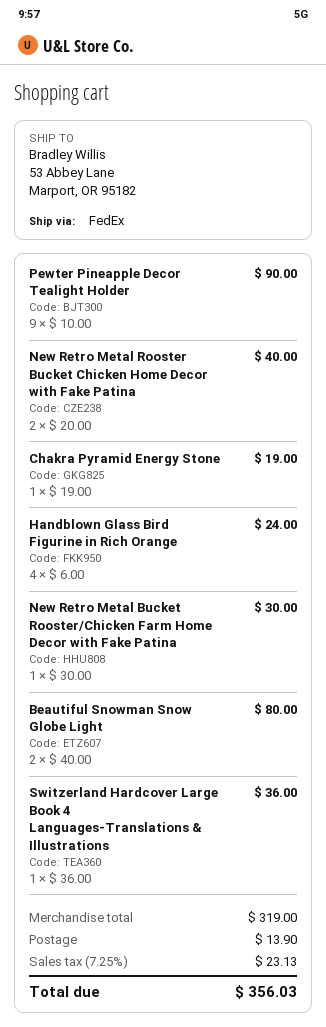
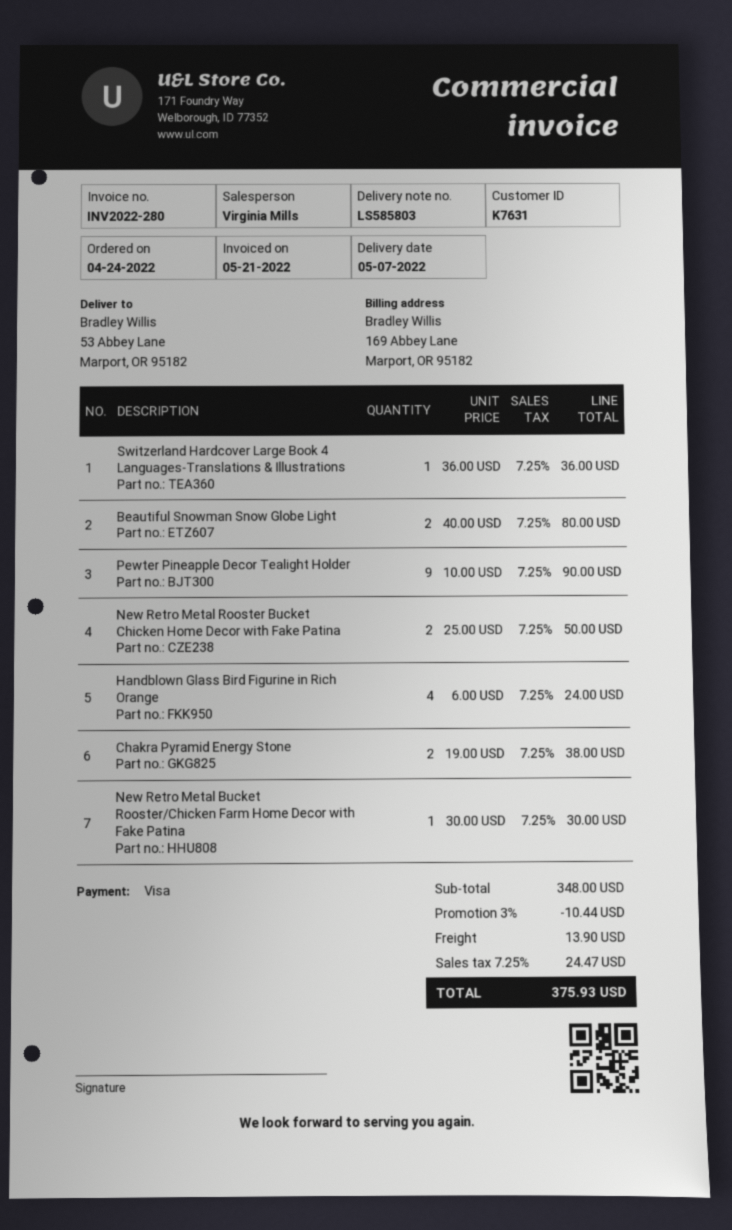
New Retro Metal Rooster Bucket Chicken Home Decor with Fake Patina: 2 x 20.00 = 40.00 -> 2 x 25.00 = 50.00
Chakra Pyramid Energy Stone: 1 x 19.00 = 19.00 -> 2 x 19.00 = 38.00
subtotal: 319.00 -> 348.00
discount: none -> 3% = 10.44
tax: 7.25% = 23.13 -> 7.25% = 24.47
total: 356.03 -> 375.93

